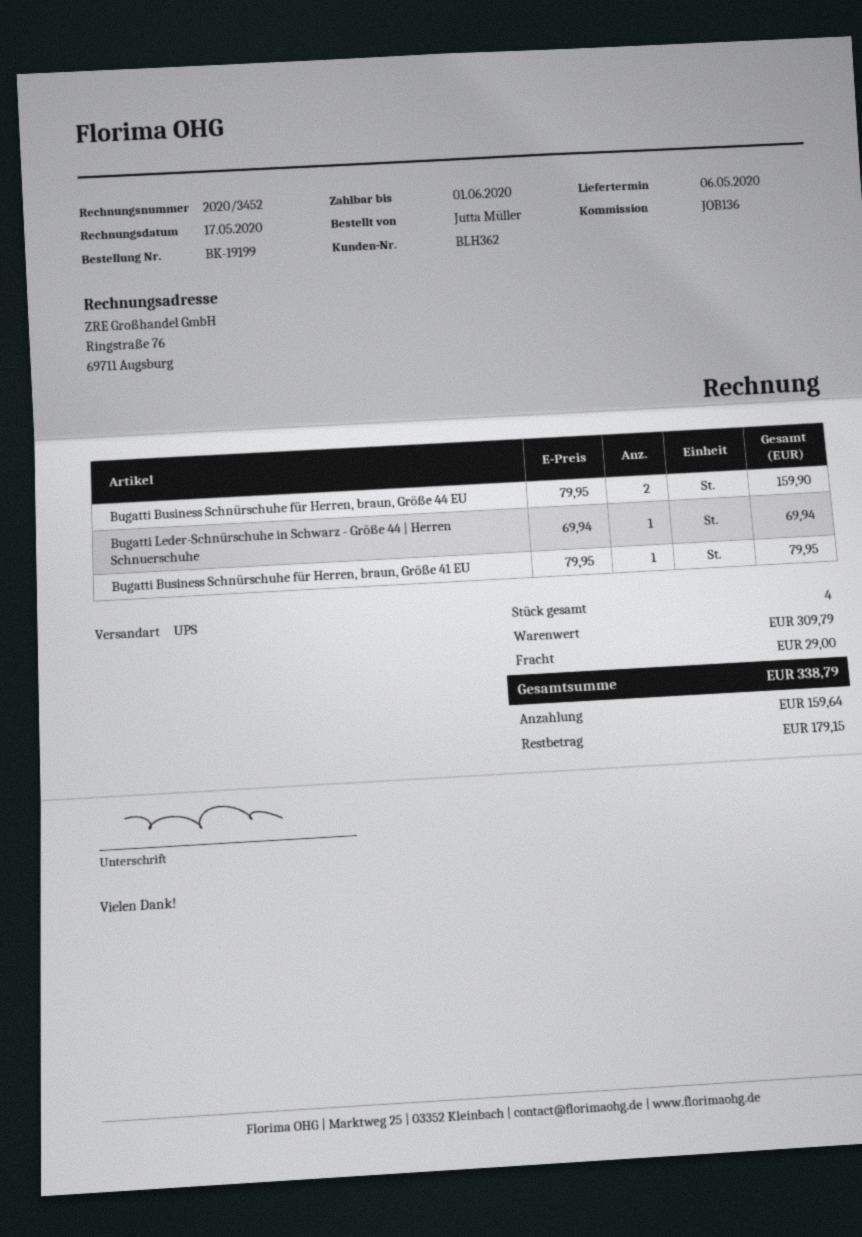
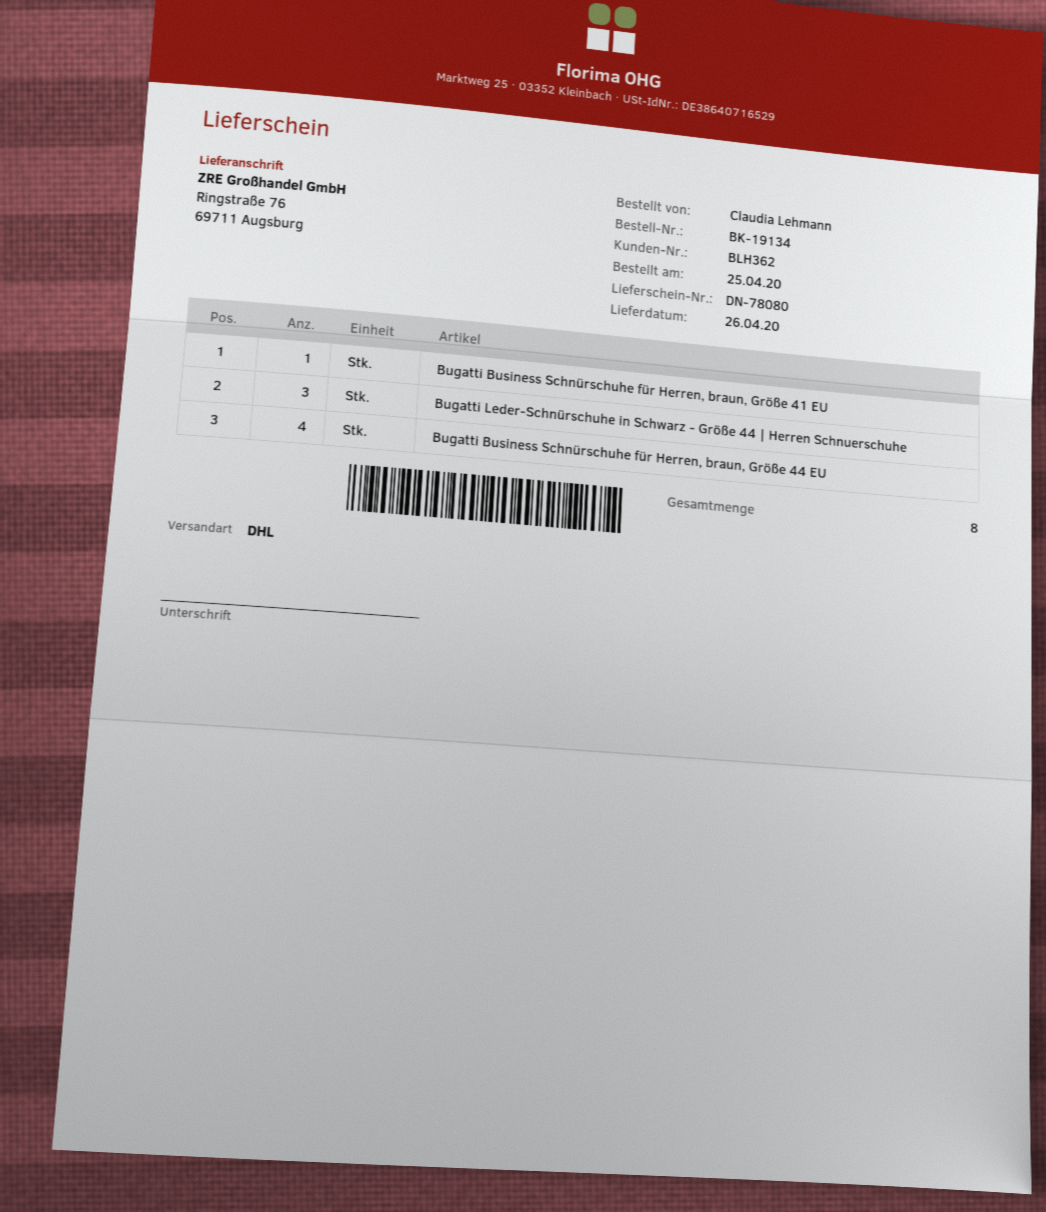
order number: BK-19199 -> BK-19134
delivery date: 2020-05-06 -> 2020-04-26
ordered by: Jutta Müller -> Claudia Lehmann
shipping method: UPS -> DHL
Bugatti Business Schnürschuhe für Herren, braun, Größe 44 EU: 2 -> 4
Bugatti Leder-Schnürschuhe in Schwarz - Größe 44 | Herren Schnuerschuhe: 1 -> 3
total quantity: 4 -> 8

